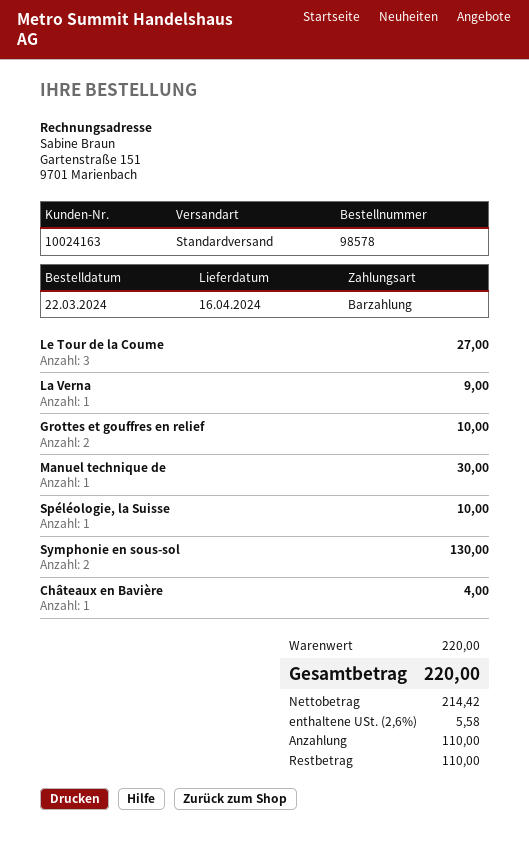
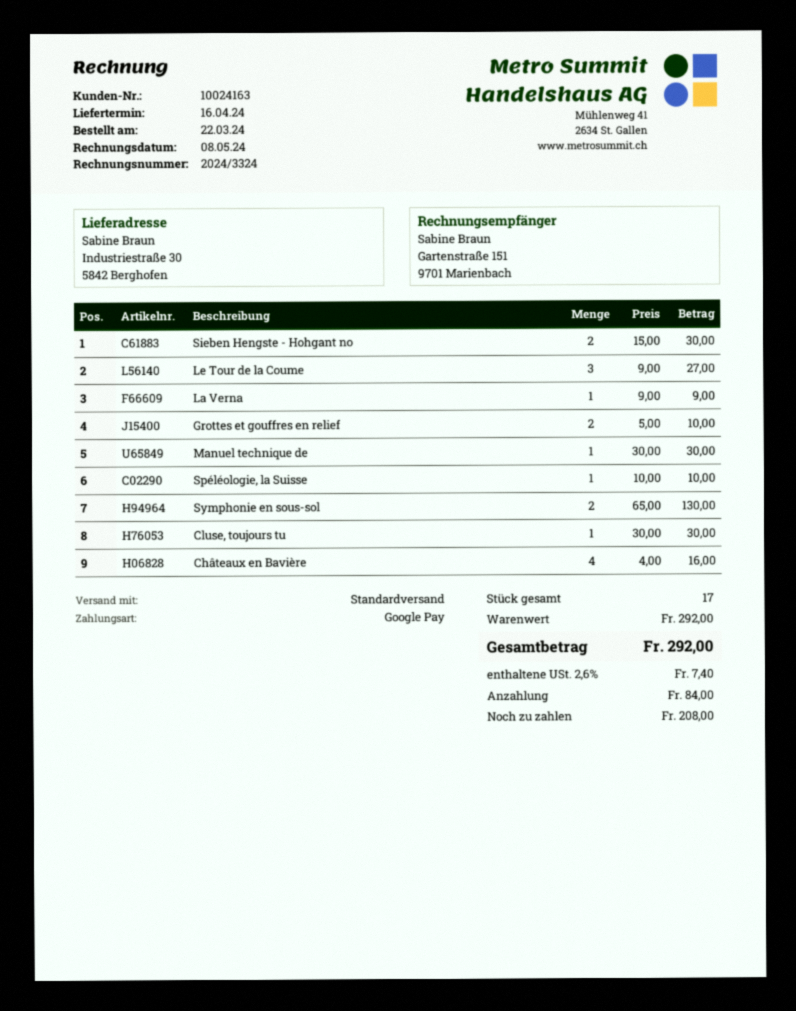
payment method: cash -> Google Pay
Châteaux en Bavière: 1 for 4.00 -> 4 for 16.00
Sieben Hengste - Hohgant no: none -> 2 for 30.00
Cluse, toujours tu: none -> 1 for 30.00
subtotal: 220.00 -> 292.00
tax: 2.6% = 5.58 -> 2.6% = 7.40
total: 220.00 -> 292.00
deposit: 110.00 -> 84.00
balance: 110.00 -> 208.00

